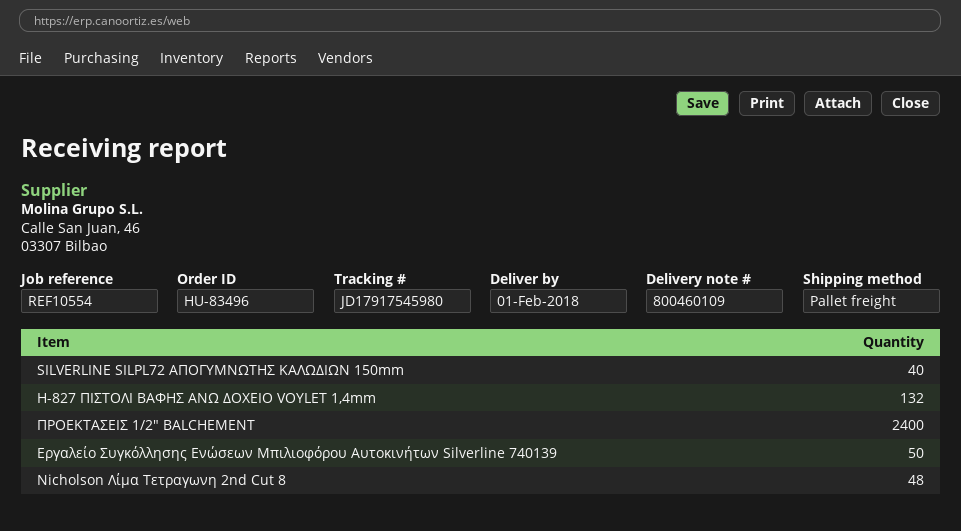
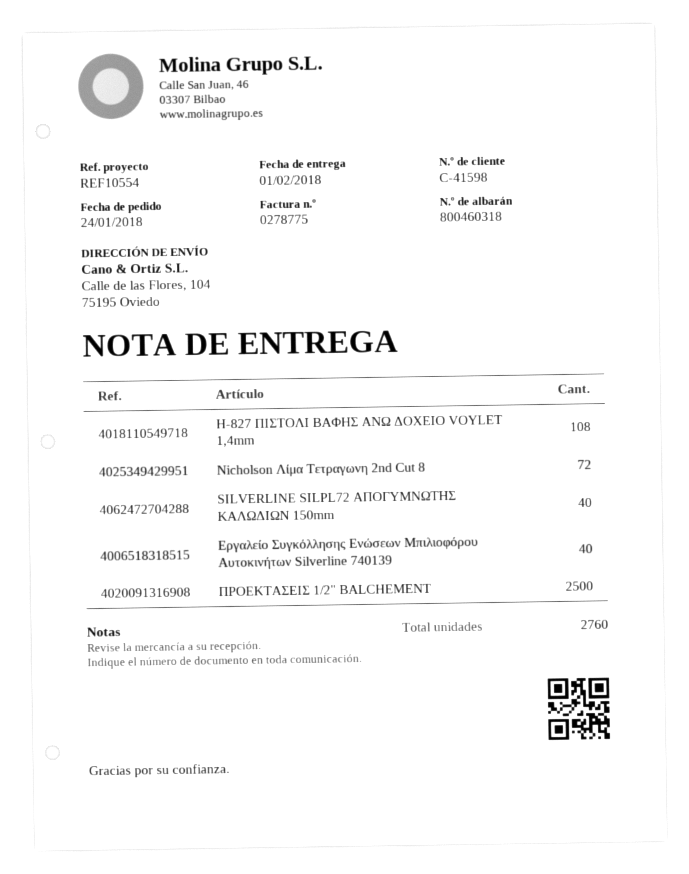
delivery note number: 800460109 -> 800460318
H-827 ΠΙΣΤΟΛΙ ΒΑΦΗΣ ΑΝΩ ΔΟΧΕΙΟ VOYLET 1,4mm: 132 -> 108
ΠΡΟΕΚΤΑΣΕΙΣ 1/2" BALCHEMENT: 2400 -> 2500
Εργαλείο Συγκόλλησης Ενώσεων Μπιλιοφόρου Αυτοκινήτων Silverline 740139: 50 -> 40
Nicholson Λίμα Τετραγωνη 2nd Cut 8: 48 -> 72

